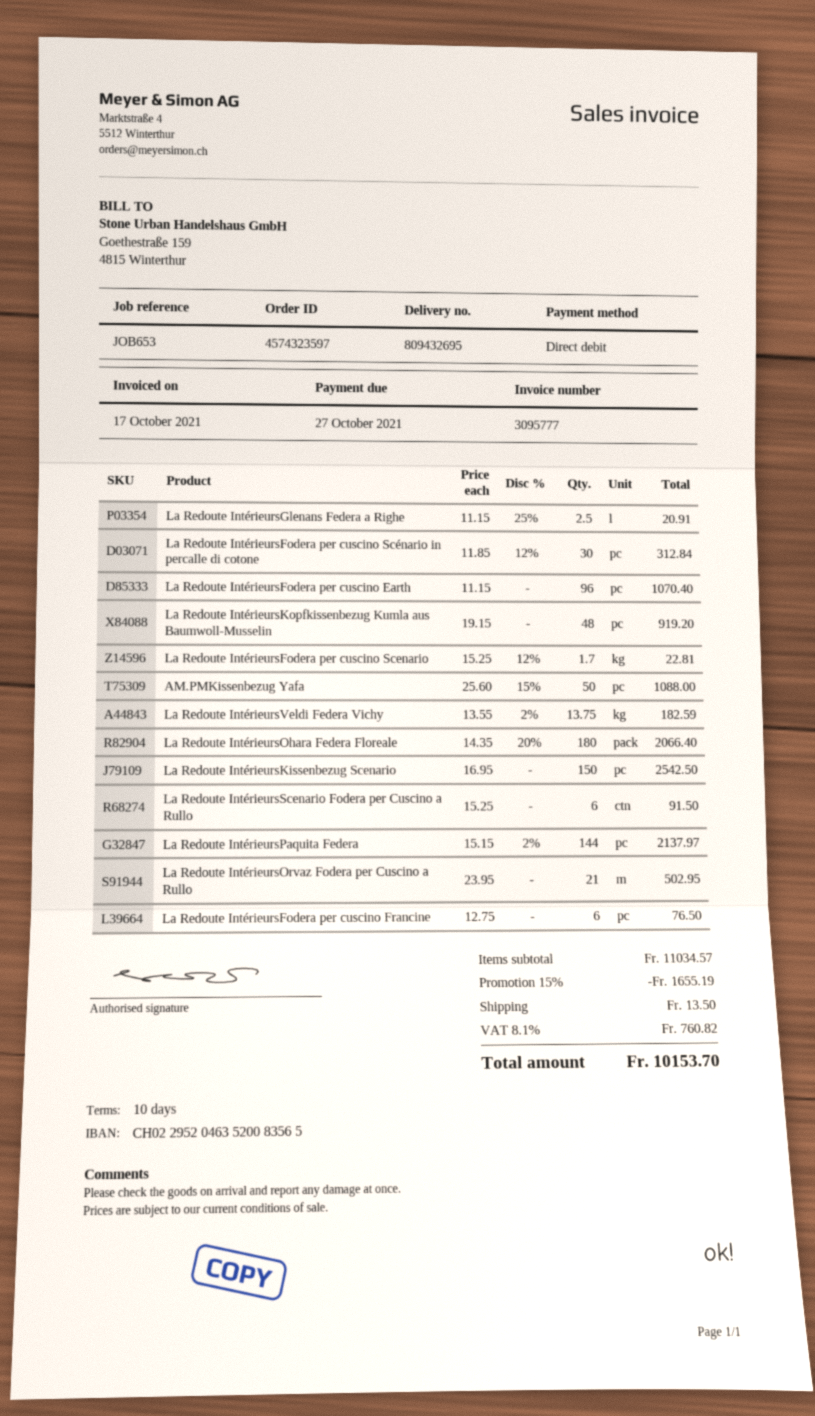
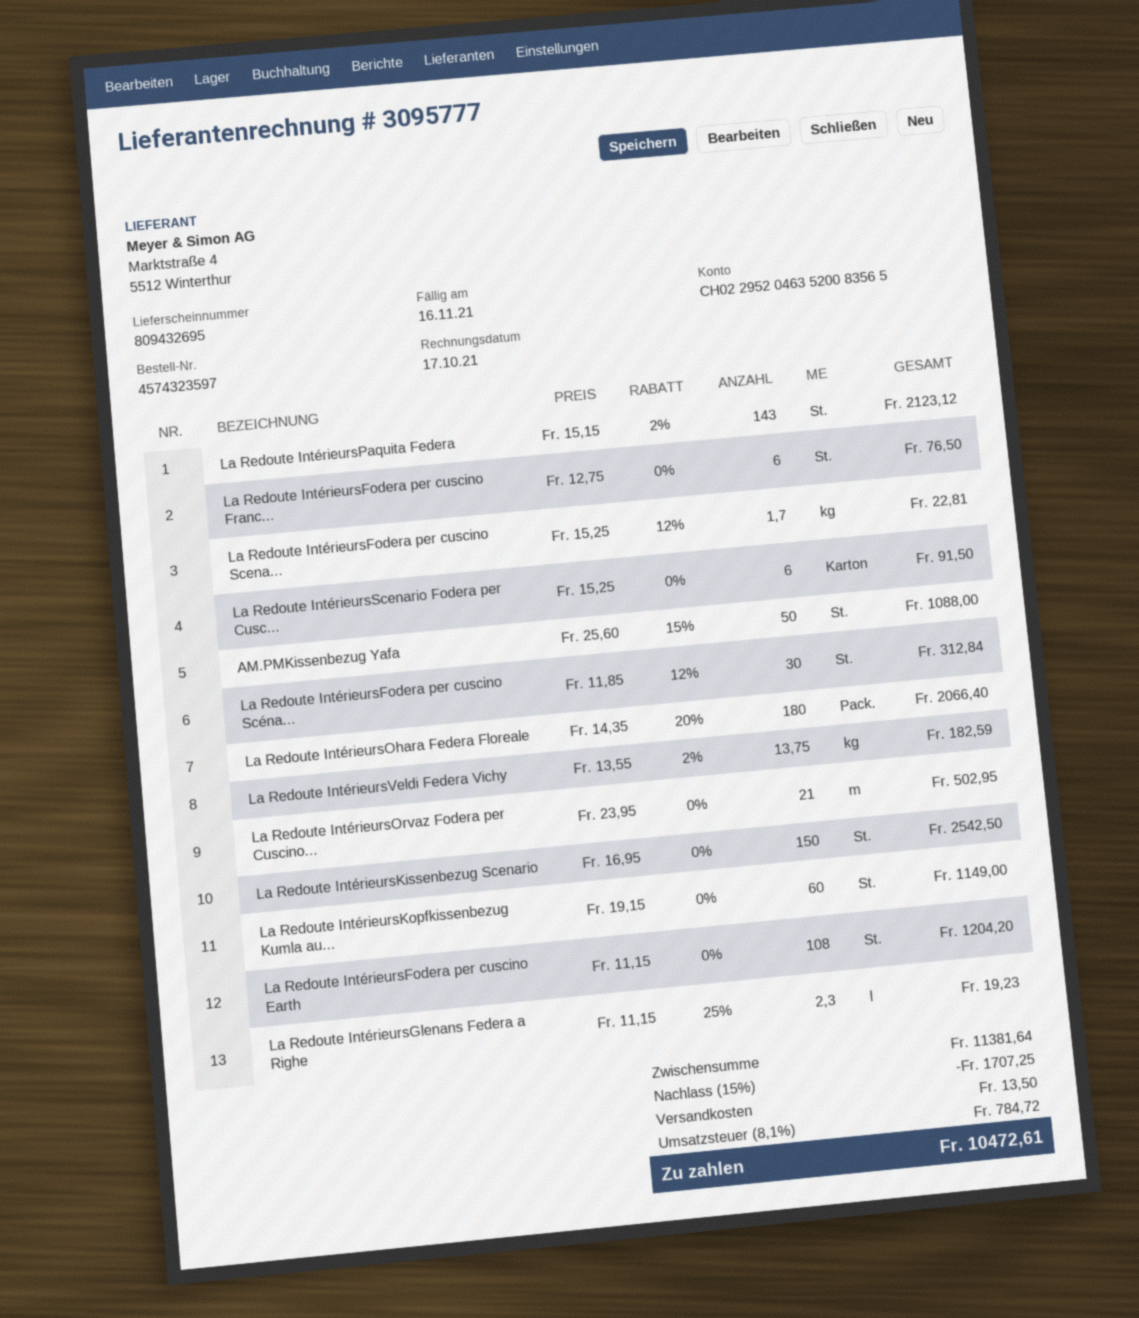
due date: 2021-10-27 -> 2021-11-16
La Redoute IntérieursGlenans Federa a Righe: 2.5 x 11.15 - 25% = 20.91 -> 2.3 x 11.15 - 25% = 19.23
La Redoute IntérieursFodera per cuscino Earth: 96 x 11.15 = 1070.40 -> 108 x 11.15 = 1204.20
La Redoute IntérieursKopfkissenbezug Kumla aus Baumwoll-Musselin: 48 x 19.15 = 919.20 -> 60 x 19.15 = 1149.00
La Redoute IntérieursPaquita Federa: 144 x 15.15 - 2% = 2137.97 -> 143 x 15.15 - 2% = 2123.12
subtotal: 11034.57 -> 11381.64
discount: 15% = 1655.19 -> 15% = 1707.25
tax: 8.1% = 760.82 -> 8.1% = 784.72
total: 10153.70 -> 10472.61

